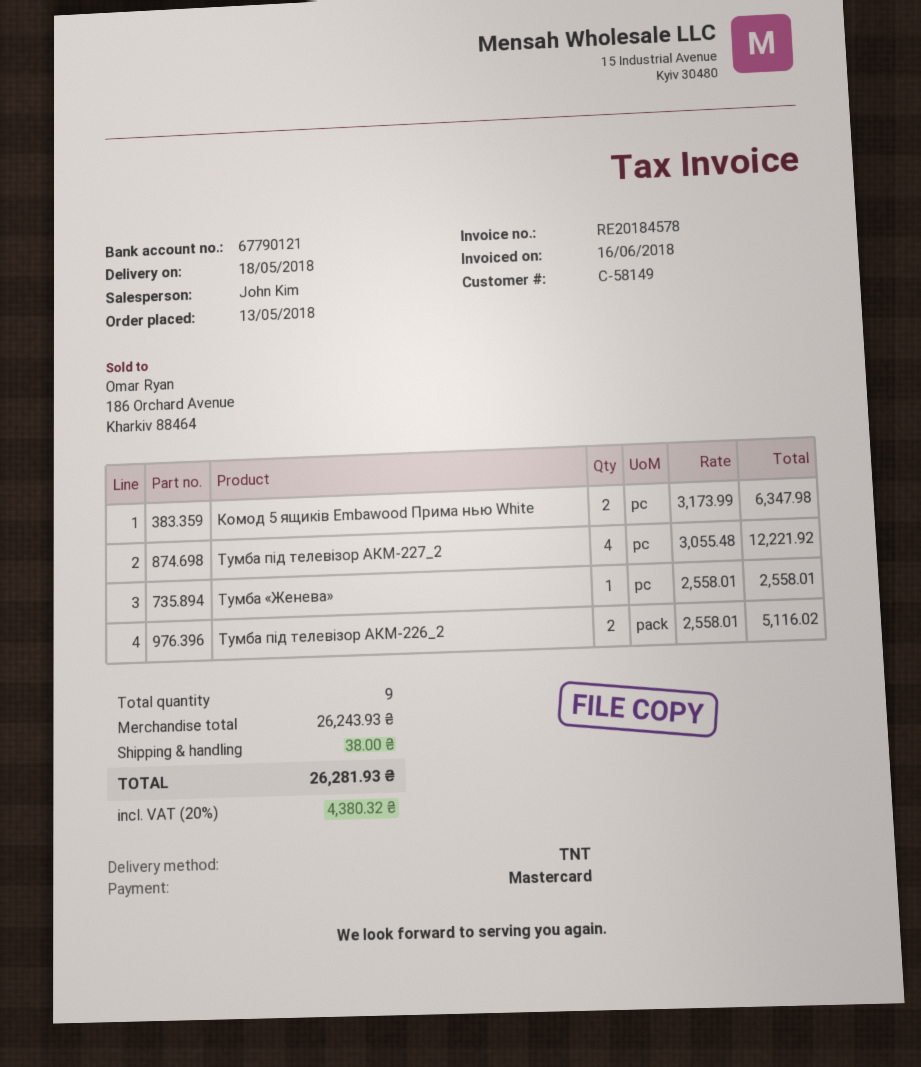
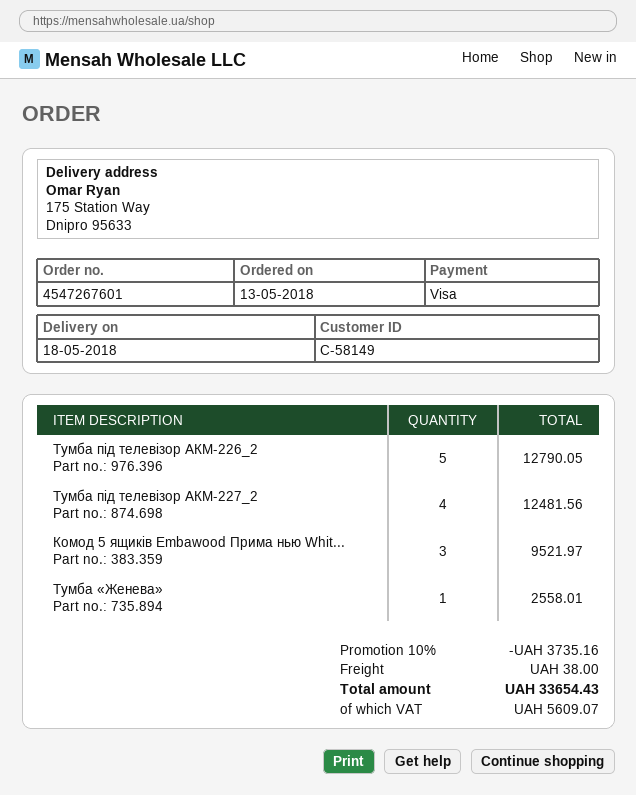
payment method: Mastercard -> Visa
Комод 5 ящиків Embawood Прима нью White: 2 for 6347.98 -> 3 for 9521.97
Тумба під телевізор АКМ-227_2: 4 for 12221.92 -> 4 for 12481.56
Тумба під телевізор АКМ-226_2: 2 for 5116.02 -> 5 for 12790.05
discount: none -> 10% = 3735.16
tax: 4380.32 -> 5609.07
total: 26281.93 -> 33654.43

